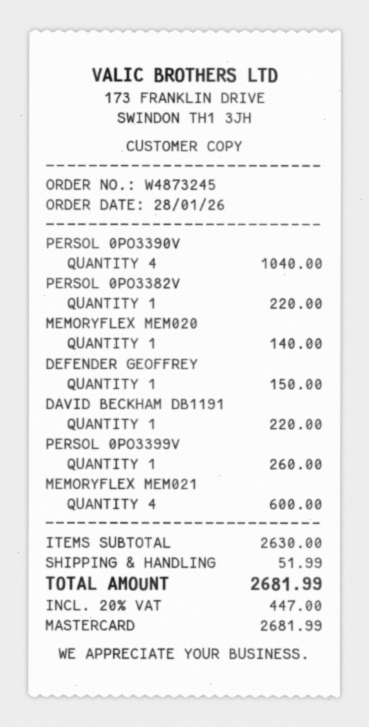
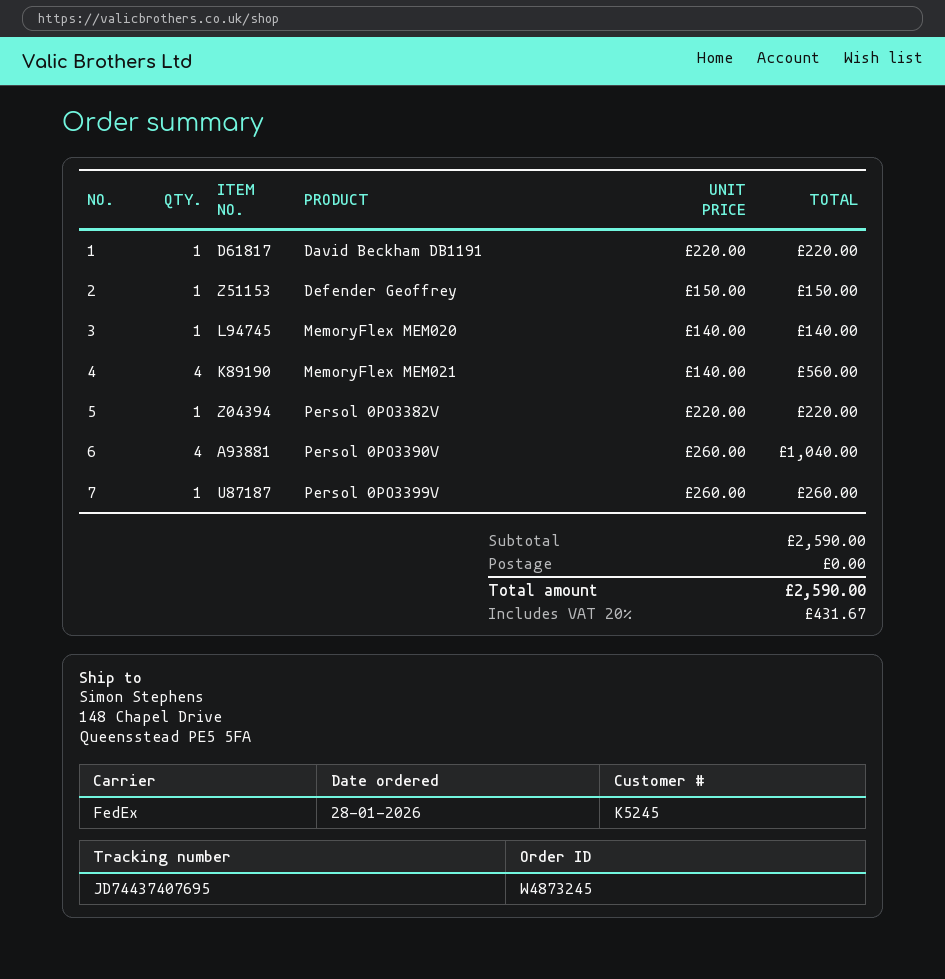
MEMORYFLEX MEM021: 4 for 600.00 -> 4 for 560.00
subtotal: 2630.00 -> 2590.00
shipping: 51.99 -> 0.00
tax: 20% = 447.00 -> 20% = 431.67
total: 2681.99 -> 2590.00

